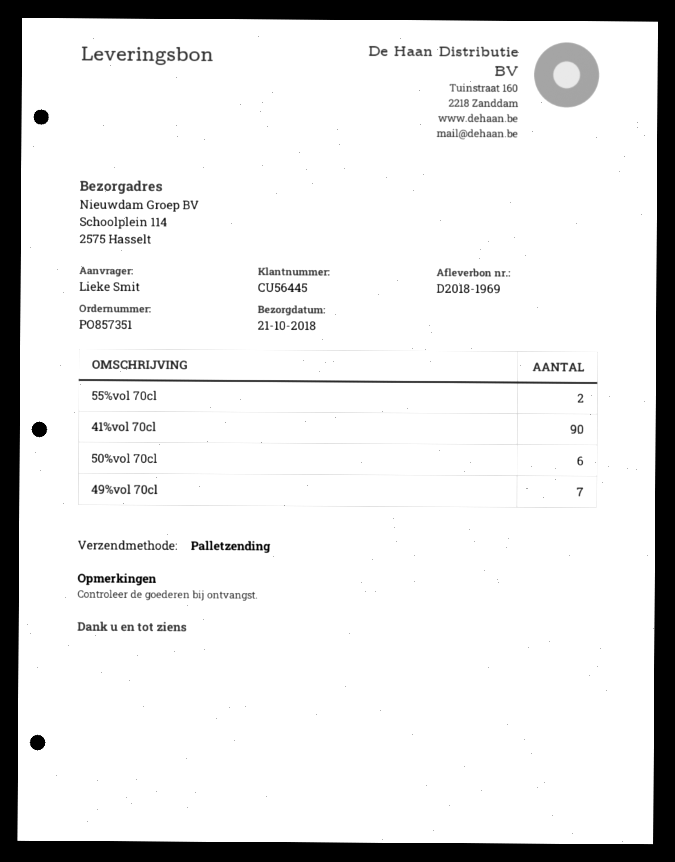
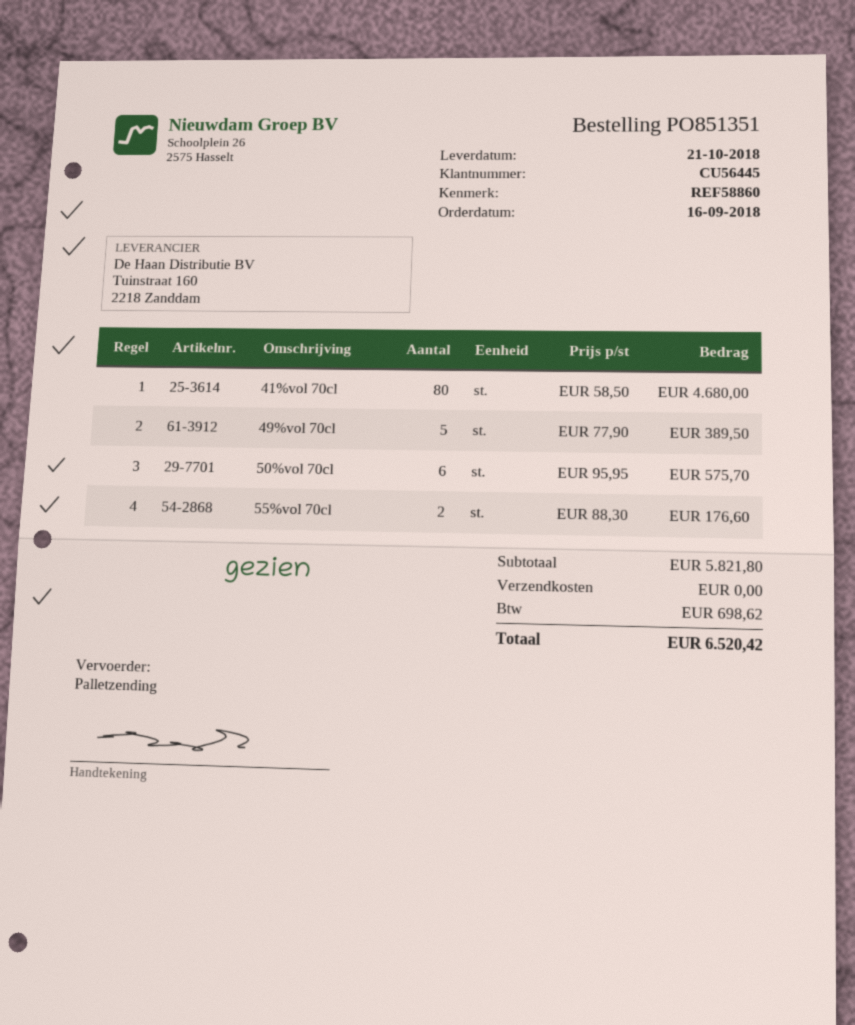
order number: PO857351 -> PO851351
41%vol 70cl: 90 -> 80
49%vol 70cl: 7 -> 5

